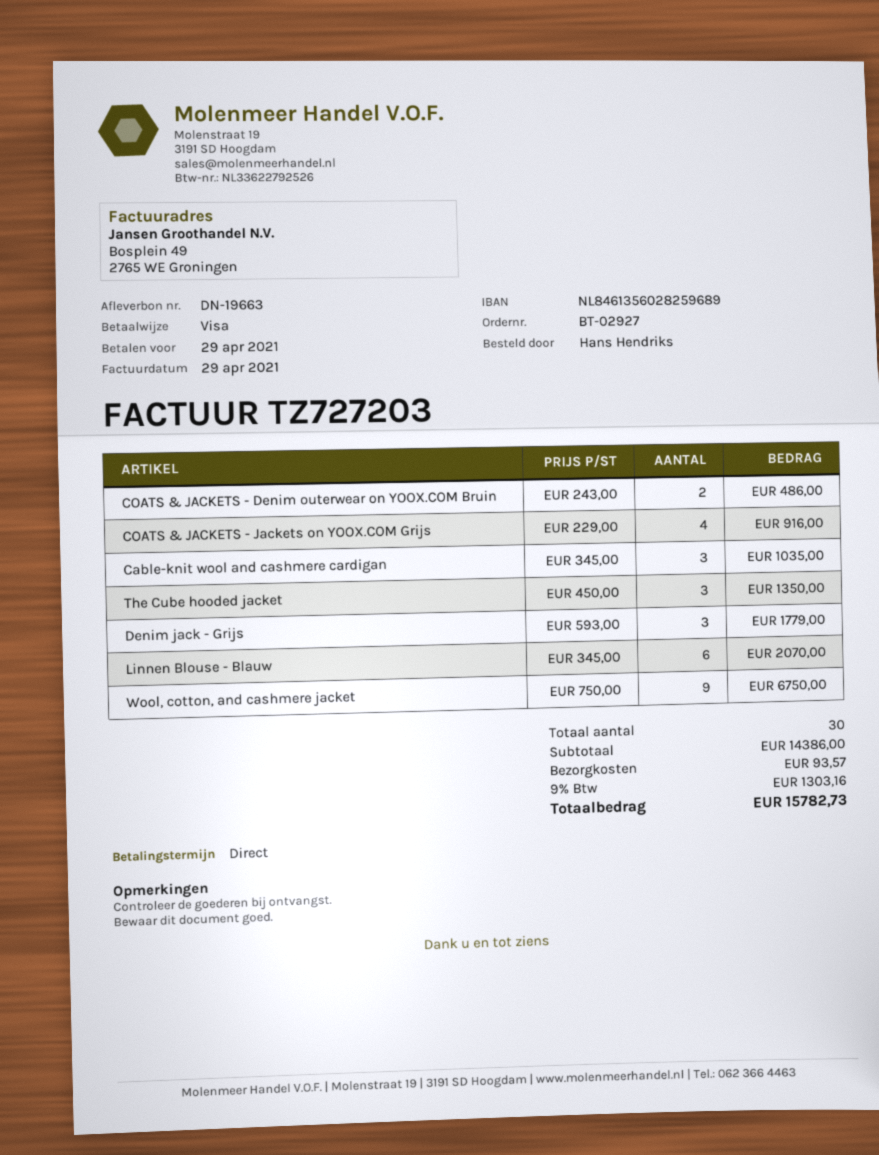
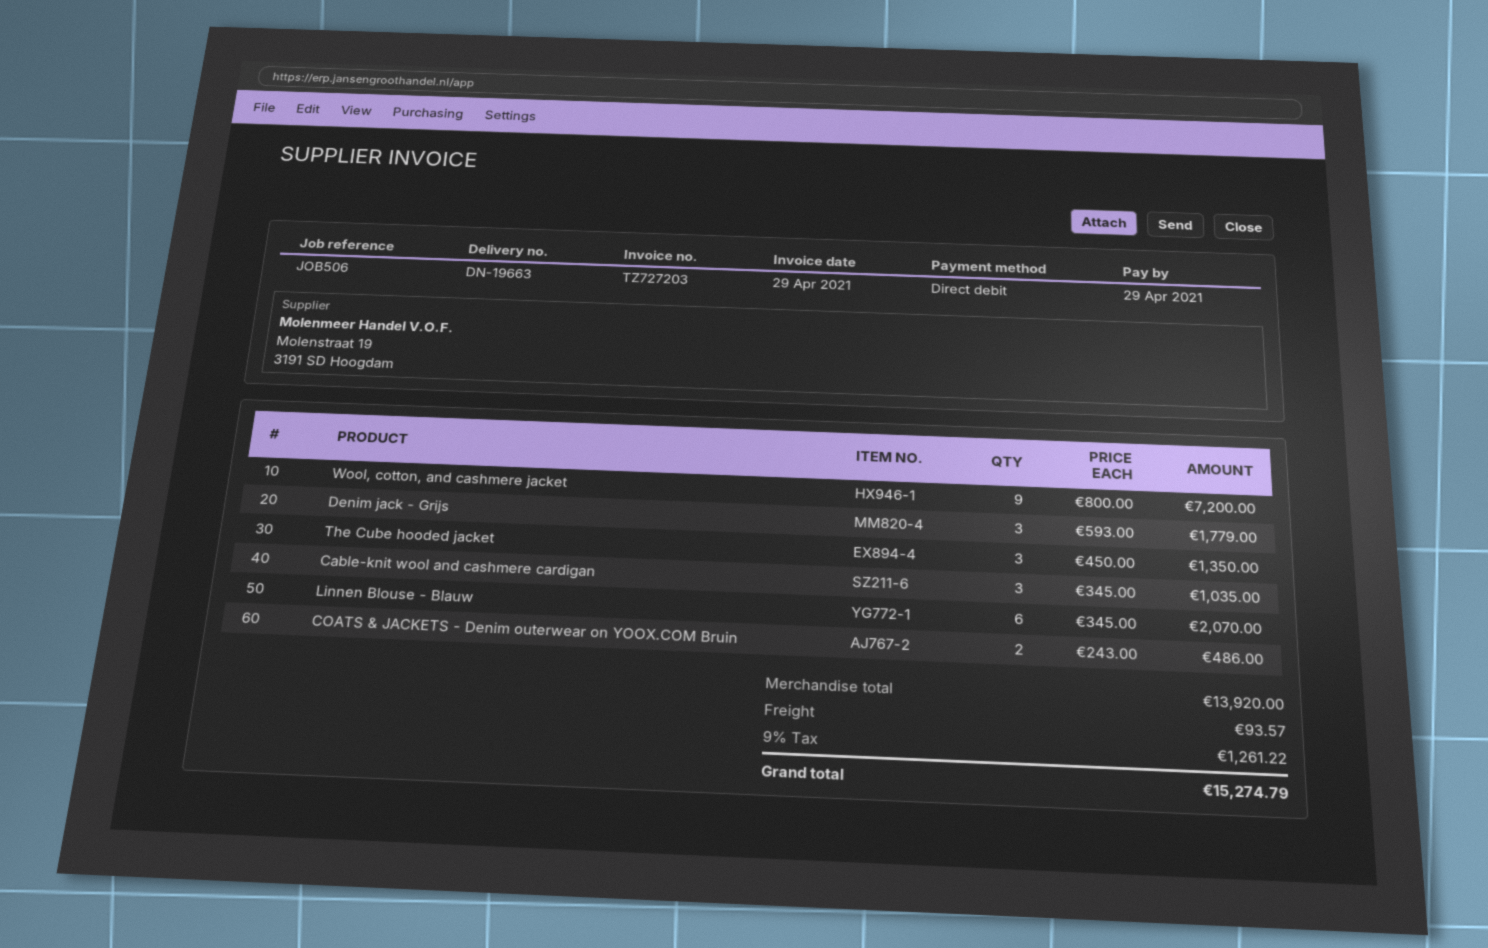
payment method: Visa -> direct debit
COATS & JACKETS - Jackets on YOOX.COM Grijs: 4 x 229.00 = 916.00 -> none
Wool, cotton, and cashmere jacket: 9 x 750.00 = 6750.00 -> 9 x 800.00 = 7200.00
subtotal: 14386.00 -> 13920.00
tax: 9% = 1303.16 -> 9% = 1261.22
total: 15782.73 -> 15274.79

